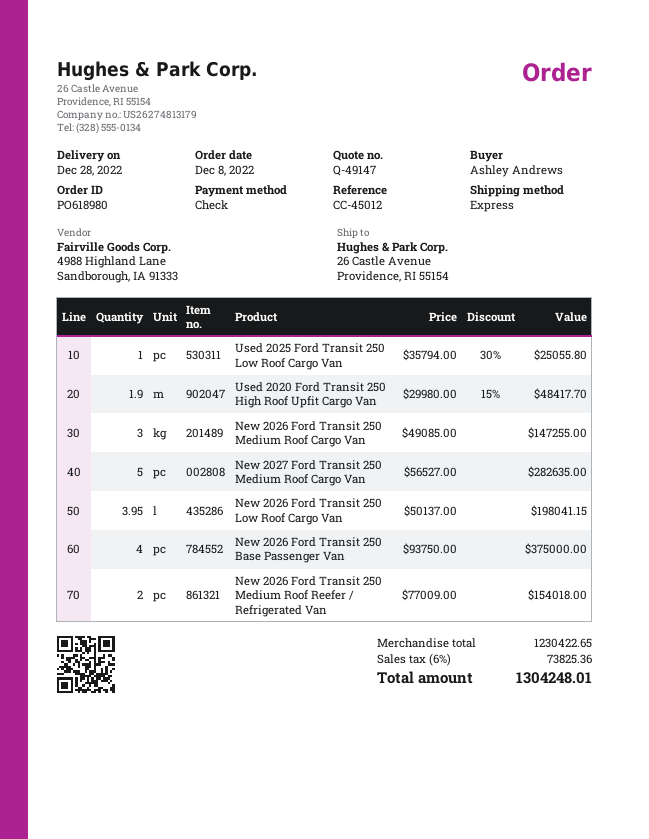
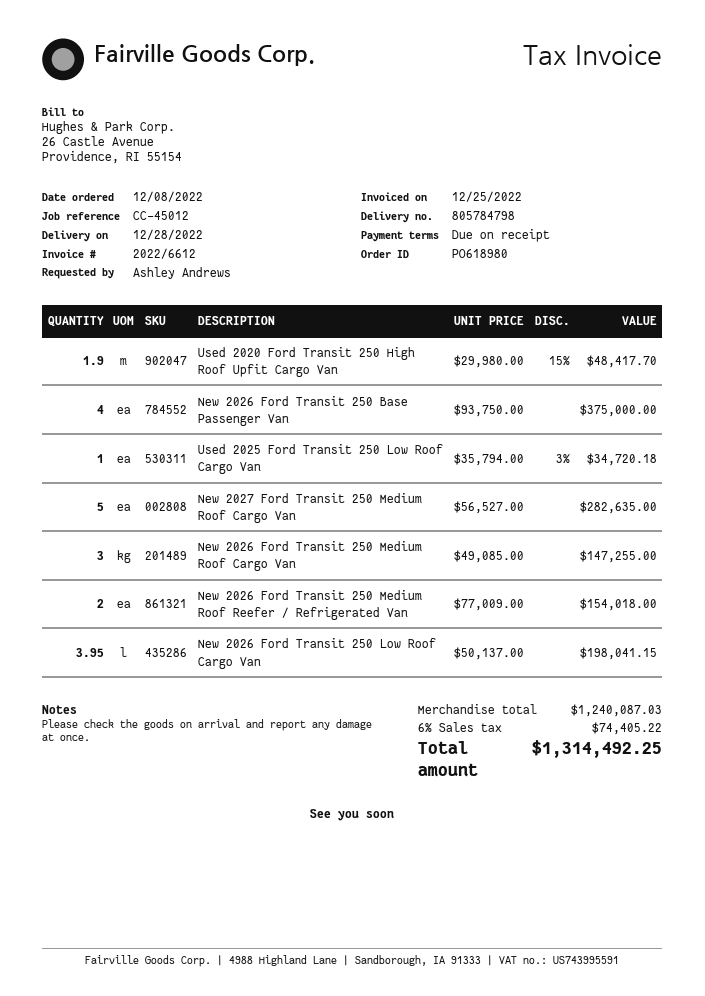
Used 2025 Ford Transit 250 Low Roof Cargo Van: 1 x 35794.00 - 30% = 25055.80 -> 1 x 35794.00 - 3% = 34720.18
subtotal: 1230422.65 -> 1240087.03
tax: 6% = 73825.36 -> 6% = 74405.22
total: 1304248.01 -> 1314492.25

